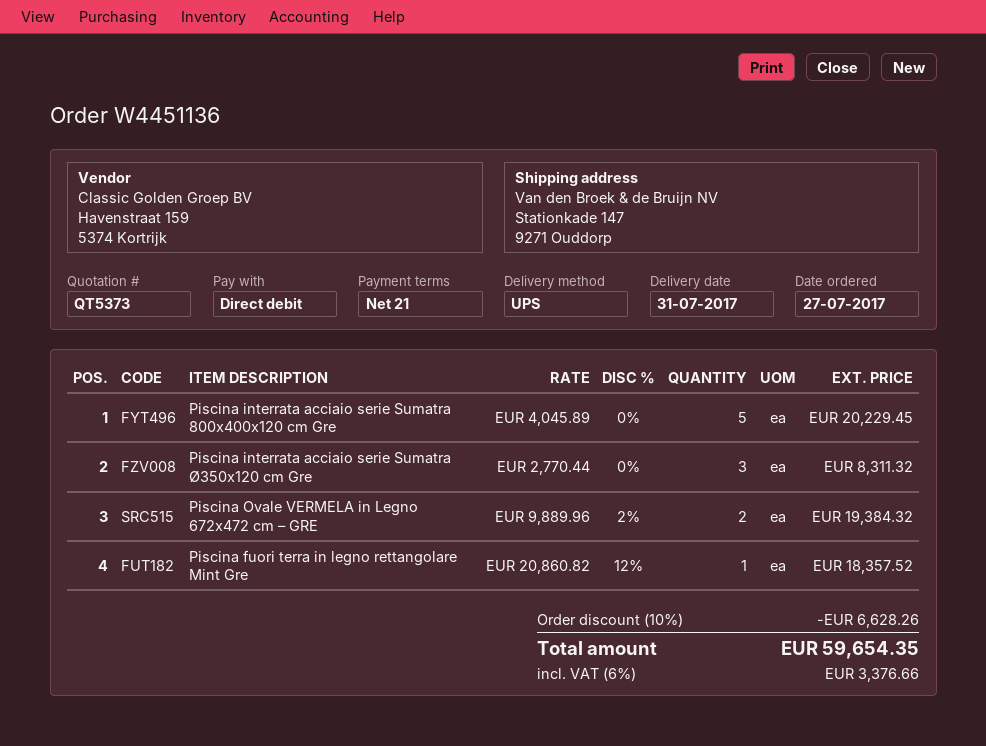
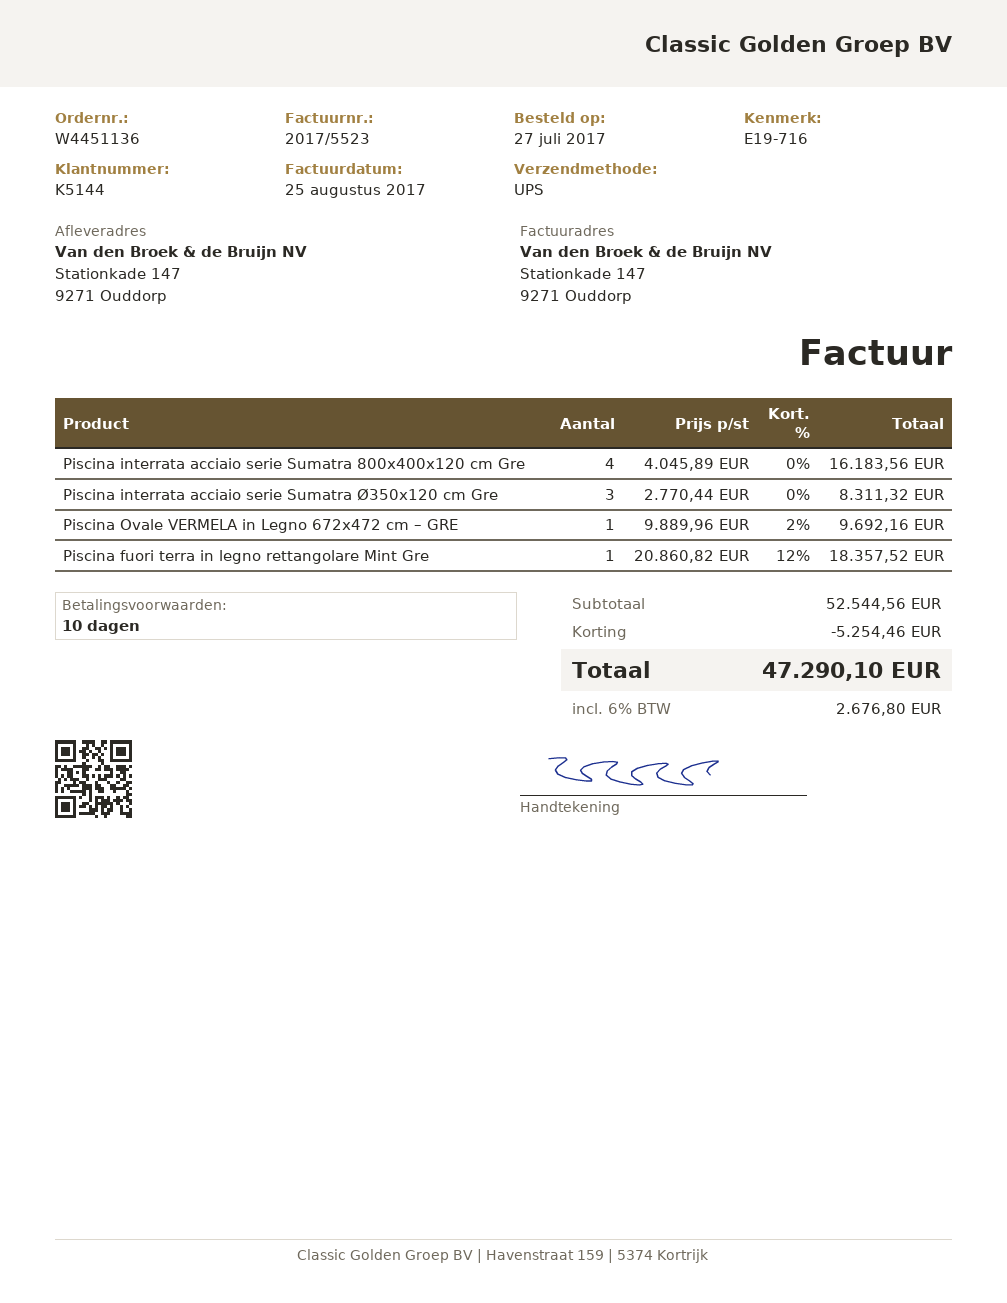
payment terms: 21 days -> 10 days
Piscina interrata acciaio serie Sumatra 800x400x120 cm Gre: 5 x 4045.89 = 20229.45 -> 4 x 4045.89 = 16183.56
Piscina Ovale VERMELA in Legno 672x472 cm – GRE: 2 x 9889.96 - 2% = 19384.32 -> 1 x 9889.96 - 2% = 9692.16
discount: 6628.26 -> 5254.46
tax: 6% = 3376.66 -> 6% = 2676.80
total: 59654.35 -> 47290.10

